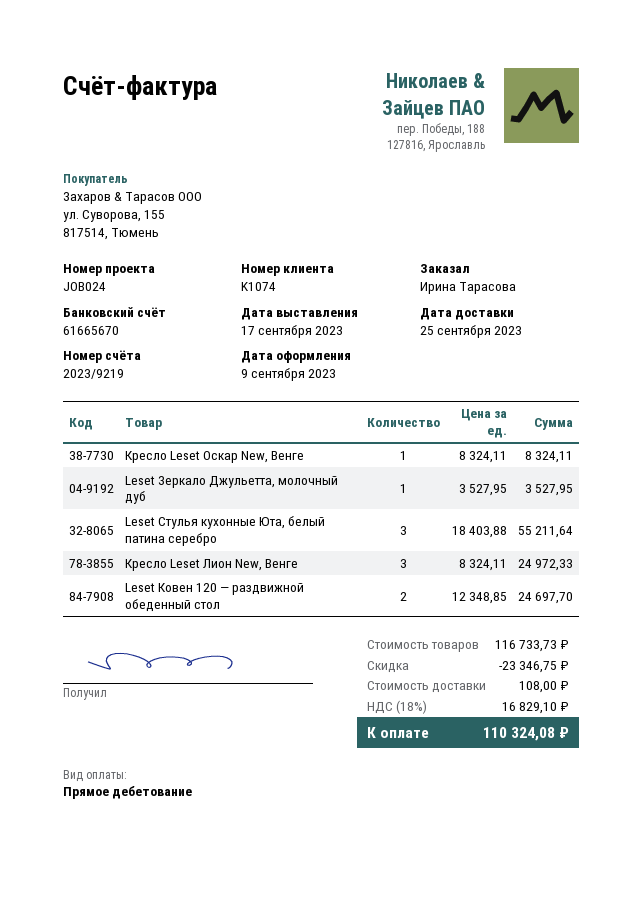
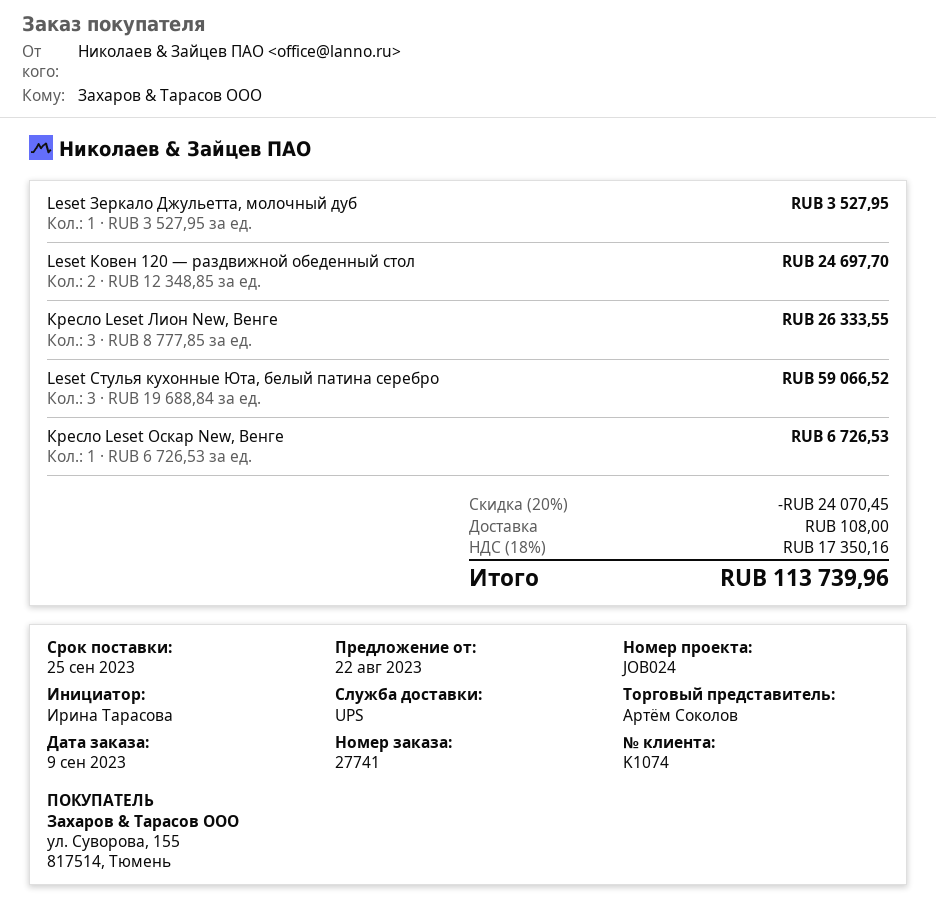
Кресло Leset Оскар New, Венге: 1 x 8324.11 = 8324.11 -> 1 x 6726.53 = 6726.53
Leset Стулья кухонные Юта, белый патина серебро: 3 x 18403.88 = 55211.64 -> 3 x 19688.84 = 59066.52
Кресло Leset Лион New, Венге: 3 x 8324.11 = 24972.33 -> 3 x 8777.85 = 26333.55
discount: 23346.75 -> 24070.45
tax: 18% = 16829.10 -> 18% = 17350.16
total: 110324.08 -> 113739.96

